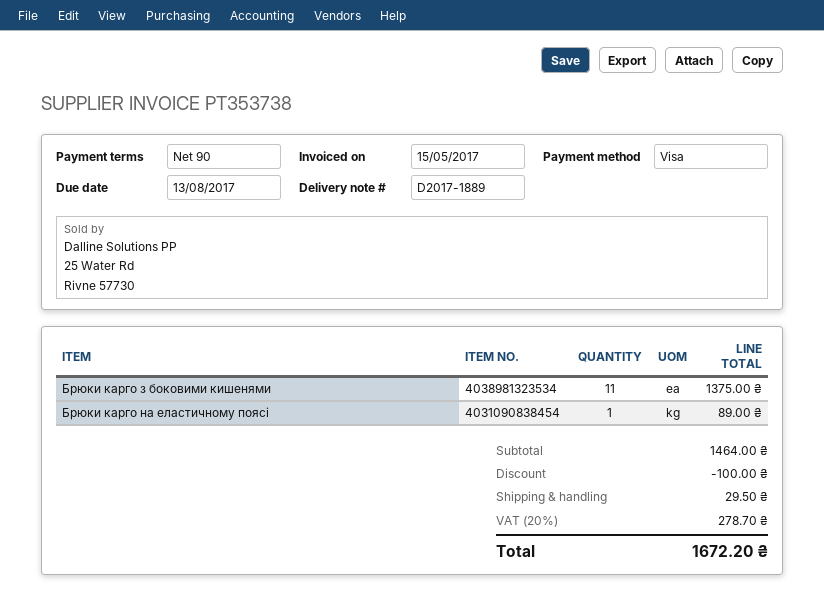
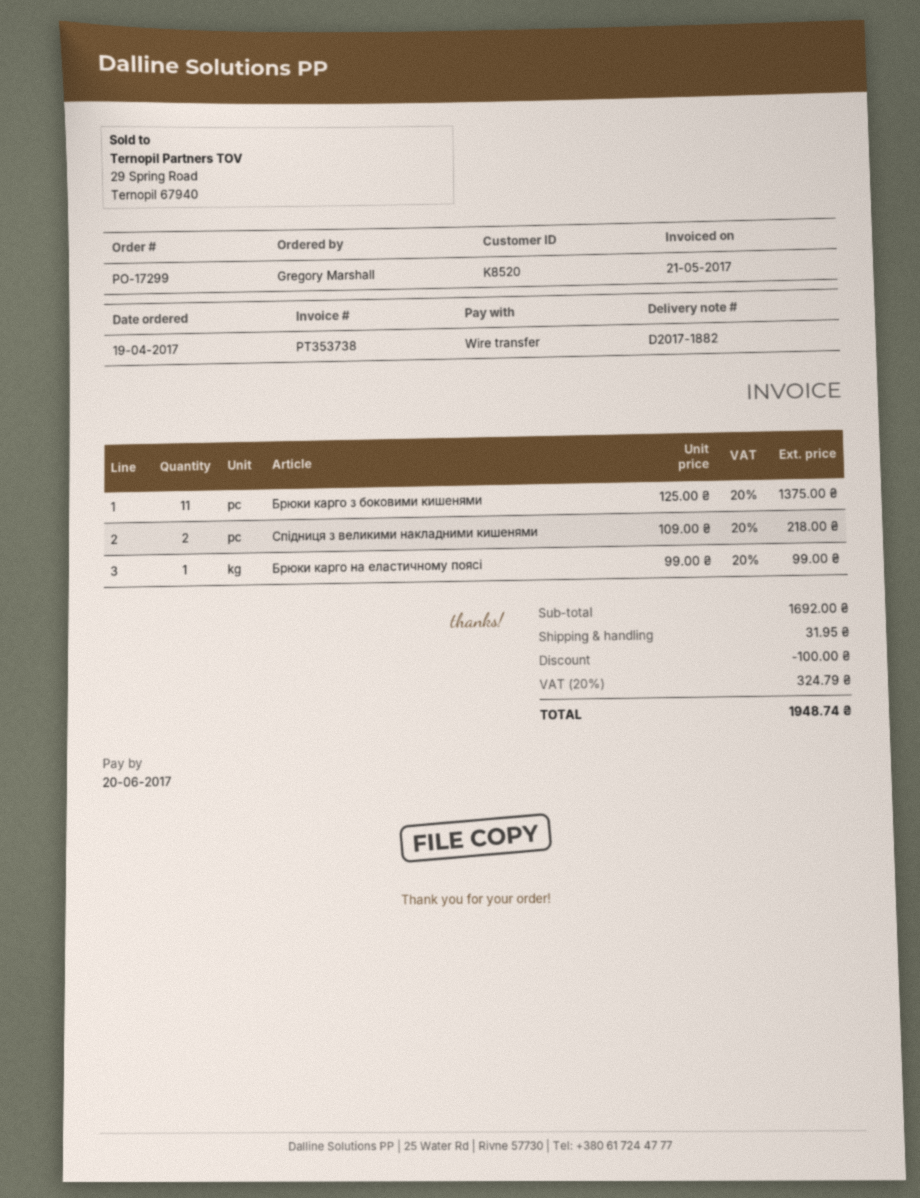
delivery note number: D2017-1889 -> D2017-1882
invoice date: 2017-05-15 -> 2017-05-21
due date: 2017-08-13 -> 2017-06-20
payment method: Visa -> bank transfer
Брюки карго на еластичному поясі: 1 for 89.00 -> 1 for 99.00
Спідниця з великими накладними кишенями: none -> 2 for 218.00
subtotal: 1464.00 -> 1692.00
shipping: 29.50 -> 31.95
tax: 20% = 278.70 -> 20% = 324.79
total: 1672.20 -> 1948.74

